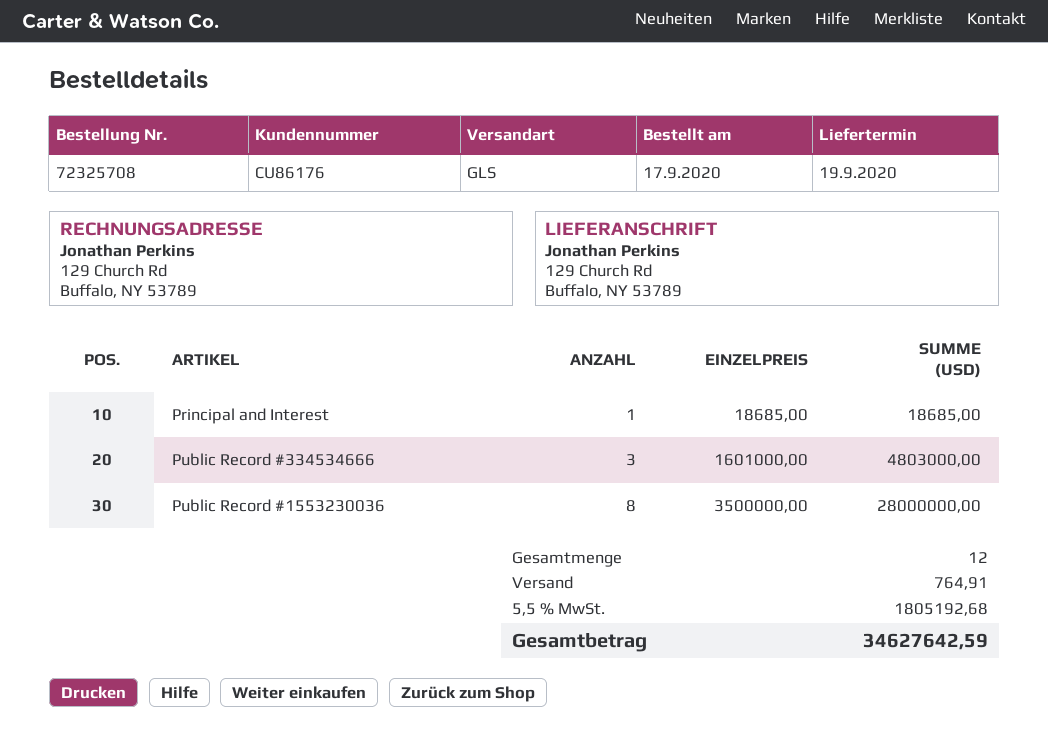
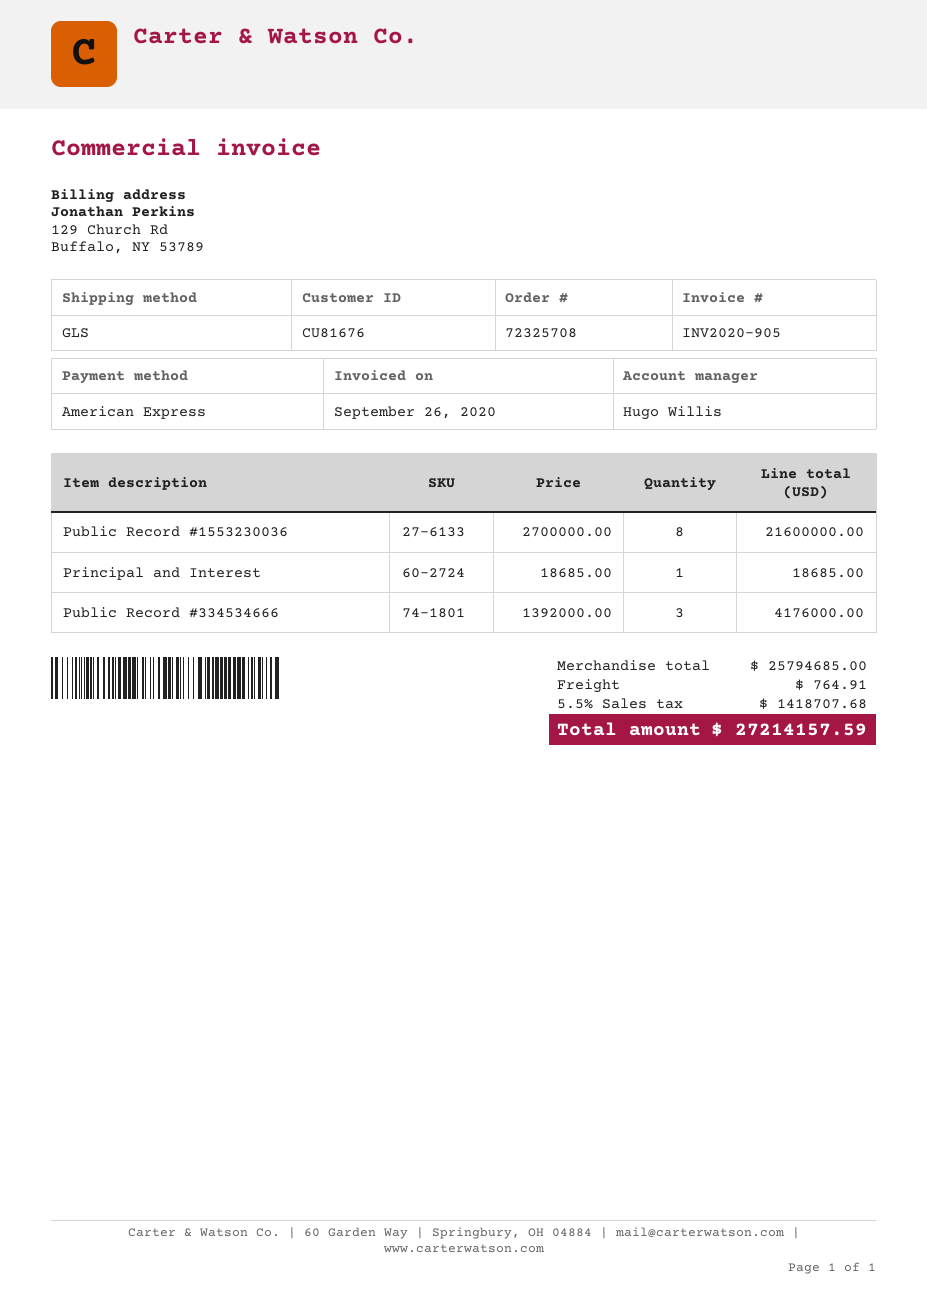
customer number: CU86176 -> CU81676
Public Record #334534666: 3 x 1601000.00 = 4803000.00 -> 3 x 1392000.00 = 4176000.00
Public Record #1553230036: 8 x 3500000.00 = 28000000.00 -> 8 x 2700000.00 = 21600000.00
tax: 5.5% = 1805192.68 -> 5.5% = 1418707.68
total: 34627642.59 -> 27214157.59

